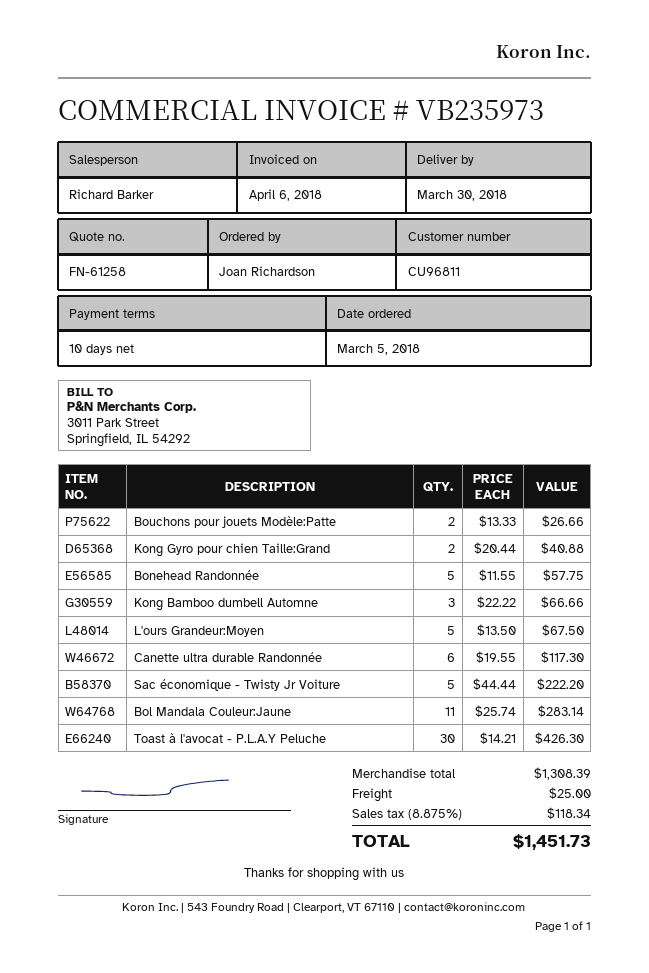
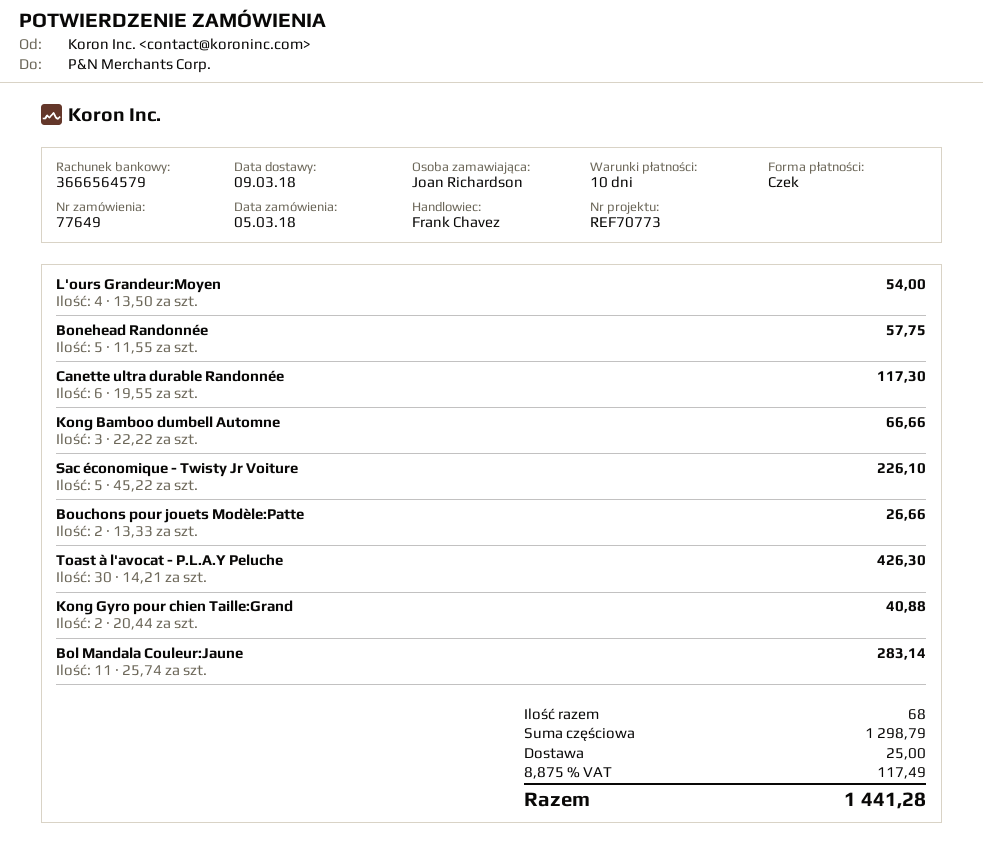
delivery date: 2018-03-30 -> 2018-03-09
sales rep: Richard Barker -> Frank Chavez
L'ours Grandeur:Moyen: 5 x 13.50 = 67.50 -> 4 x 13.50 = 54.00
Sac économique - Twisty Jr Voiture: 5 x 44.44 = 222.20 -> 5 x 45.22 = 226.10
subtotal: 1308.39 -> 1298.79
tax: 8.875% = 118.34 -> 8.875% = 117.49
total: 1451.73 -> 1441.28

